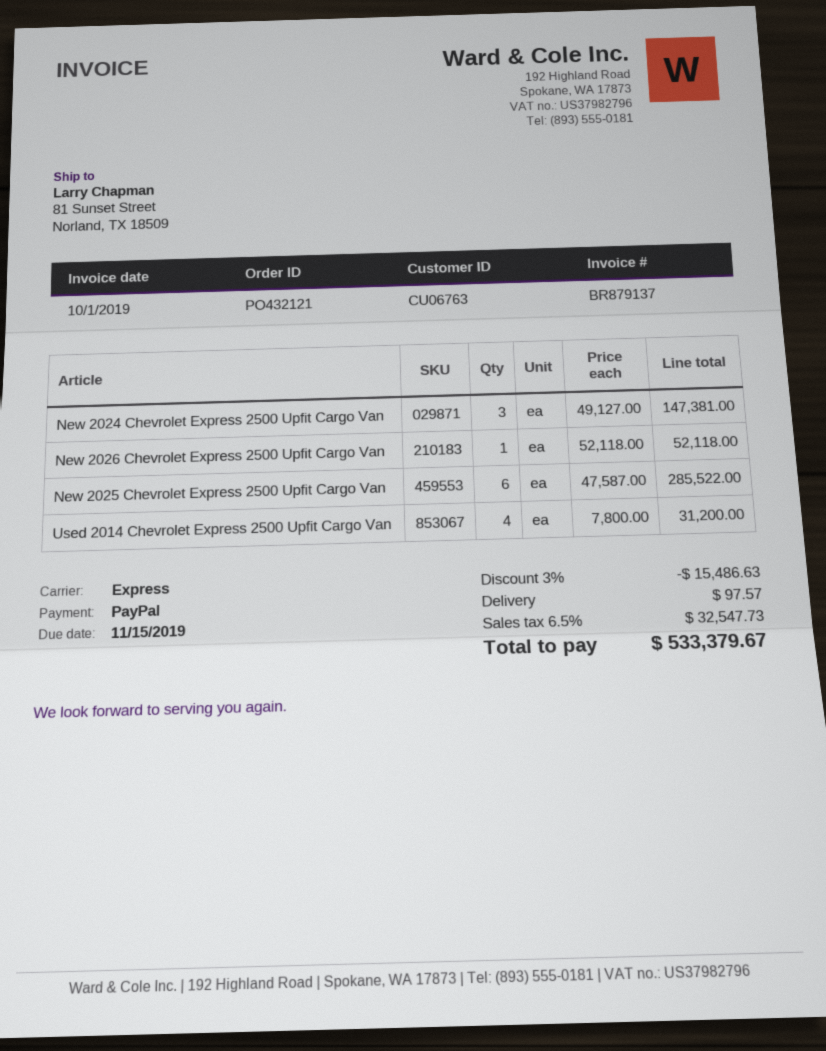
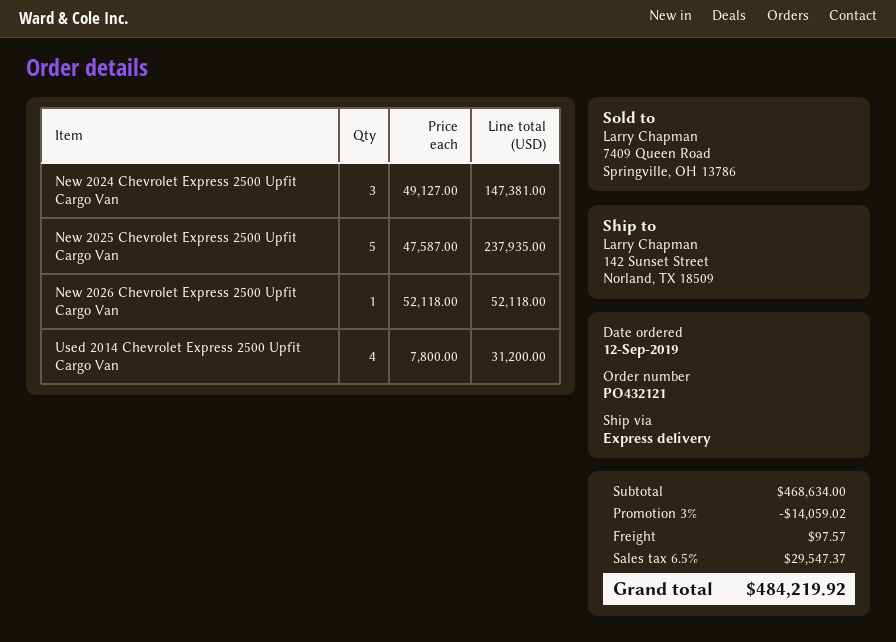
ship to: 81 Sunset Street, Norland, TX 18509 -> 142 Sunset Street, Norland, TX 18509
New 2025 Chevrolet Express 2500 Upfit Cargo Van: 6 x 47587.00 = 285522.00 -> 5 x 47587.00 = 237935.00
discount: 3% = 15486.63 -> 3% = 14059.02
tax: 6.5% = 32547.73 -> 6.5% = 29547.37
total: 533379.67 -> 484219.92

